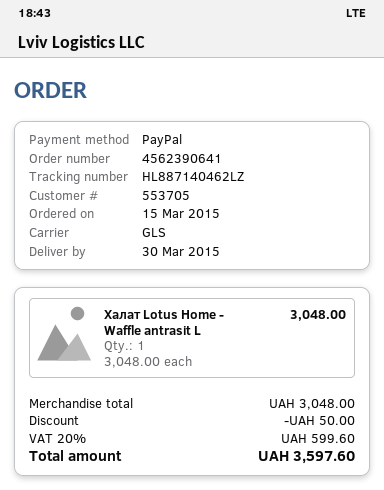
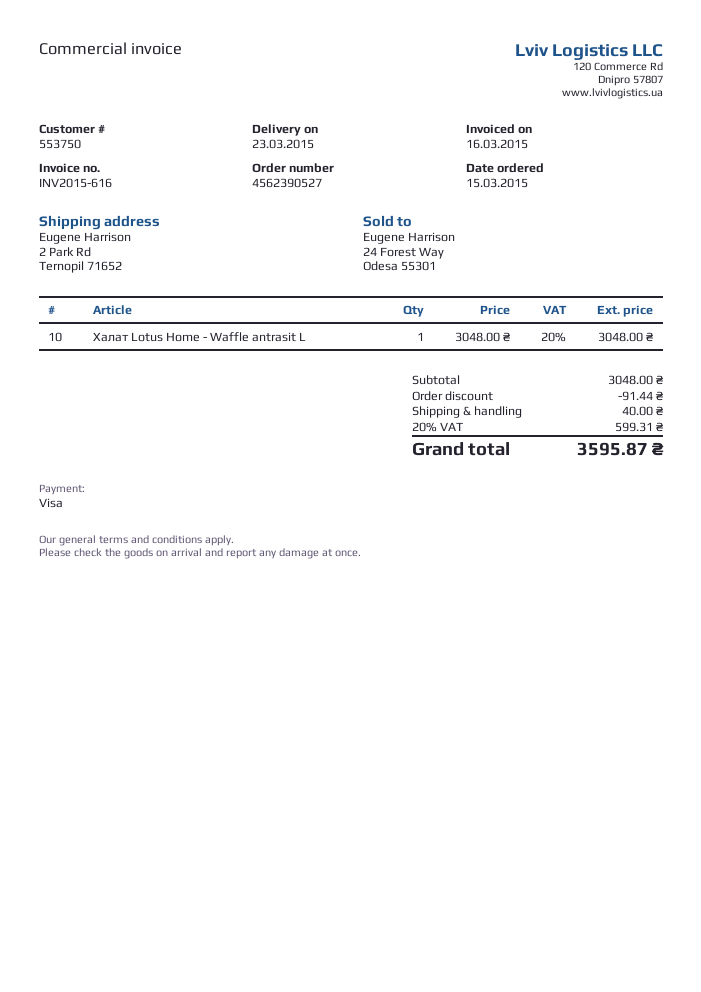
order number: 4562390641 -> 4562390527
delivery date: 2015-03-30 -> 2015-03-23
customer number: 553705 -> 553750
payment method: PayPal -> Visa
discount: 50.00 -> 91.44
shipping: none -> 40.00
tax: 20% = 599.60 -> 20% = 599.31
total: 3597.60 -> 3595.87

